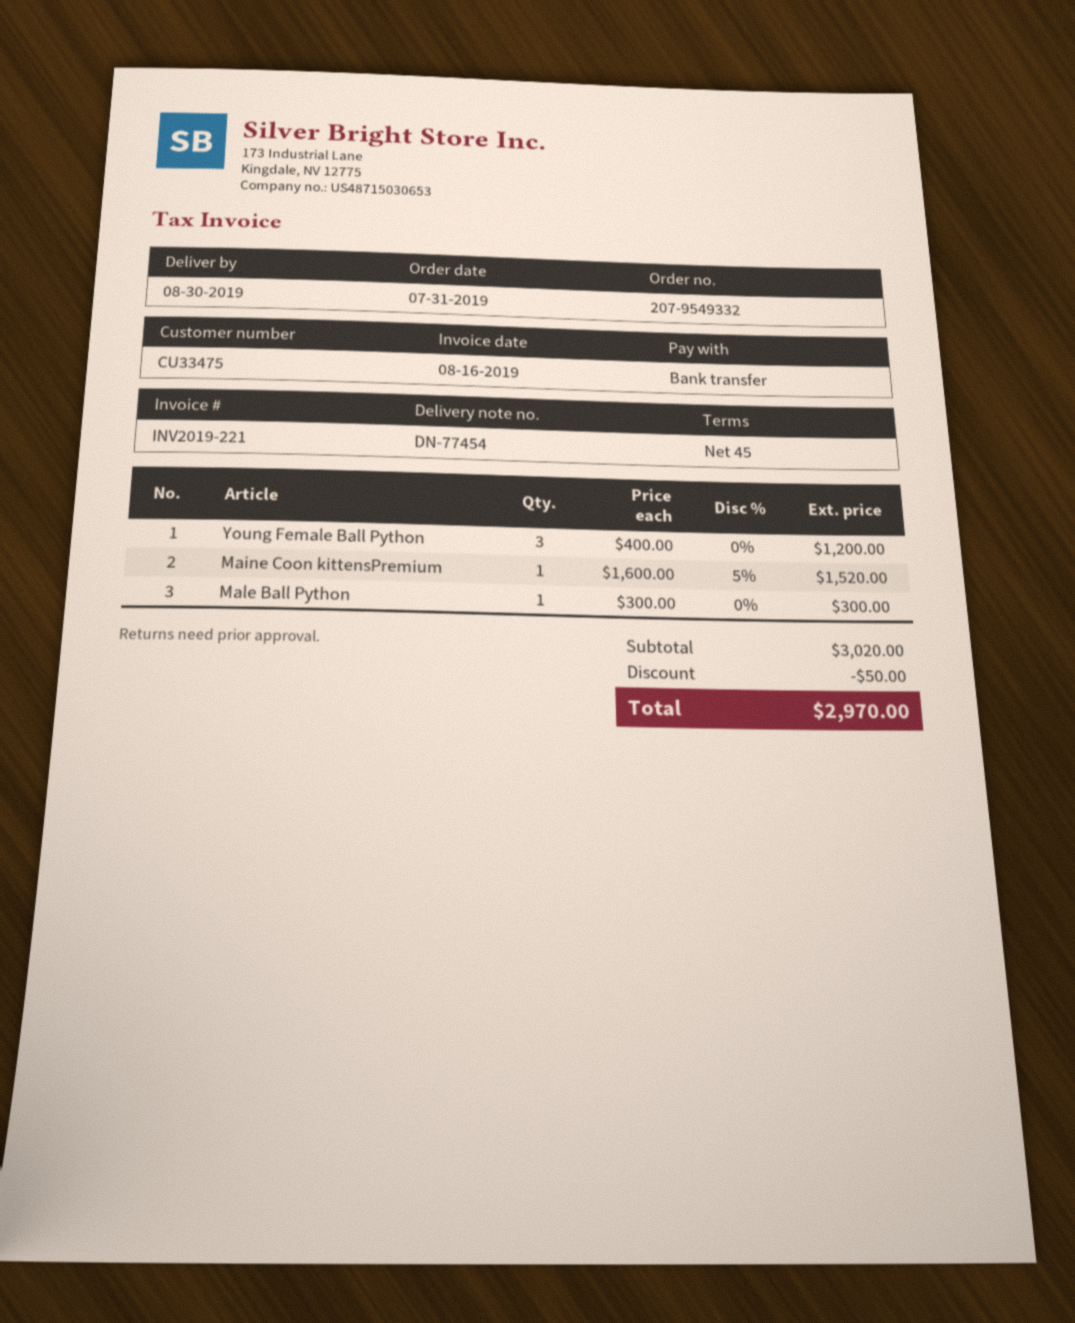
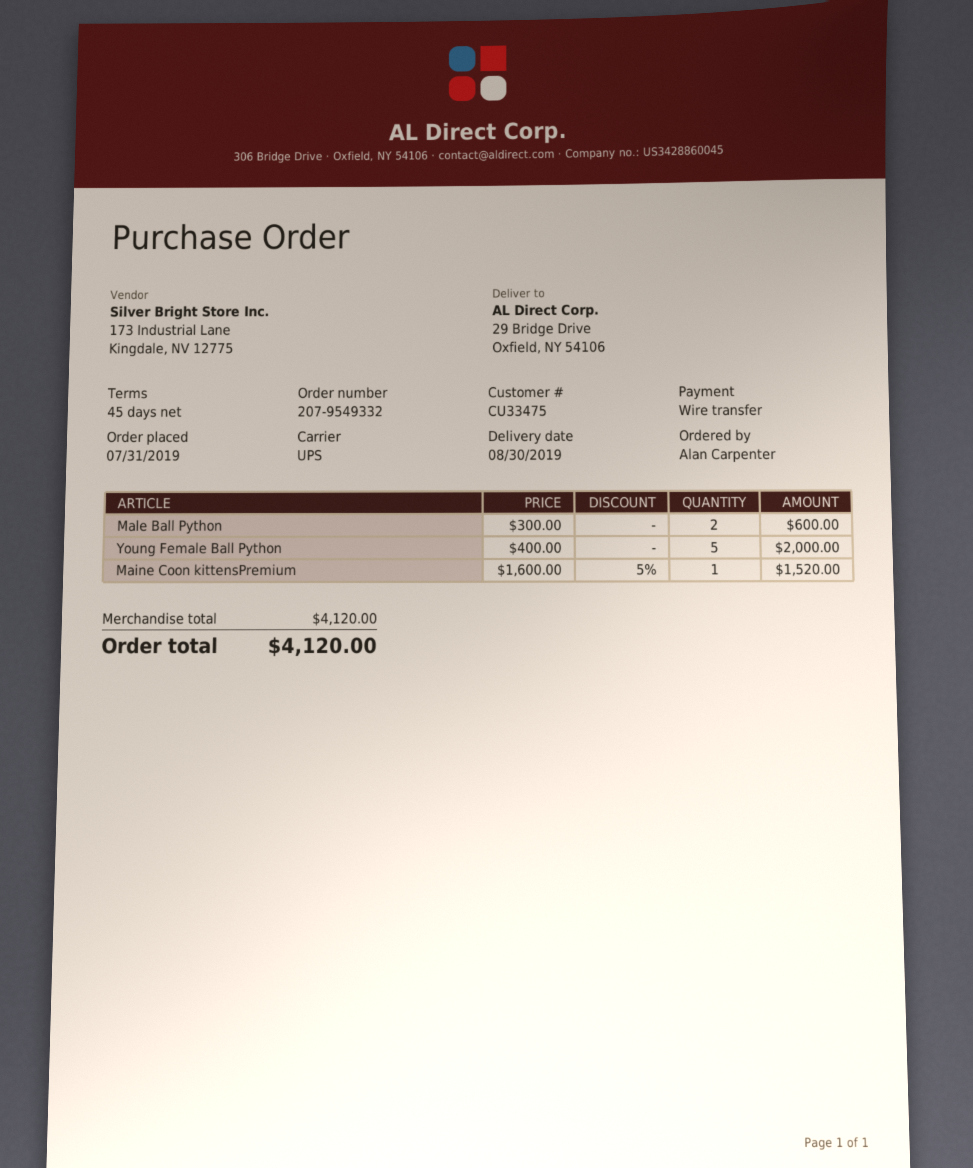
Young Female Ball Python: 3 x 400.00 = 1200.00 -> 5 x 400.00 = 2000.00
Male Ball Python: 1 x 300.00 = 300.00 -> 2 x 300.00 = 600.00
subtotal: 3020.00 -> 4120.00
discount: 50.00 -> none
total: 2970.00 -> 4120.00

